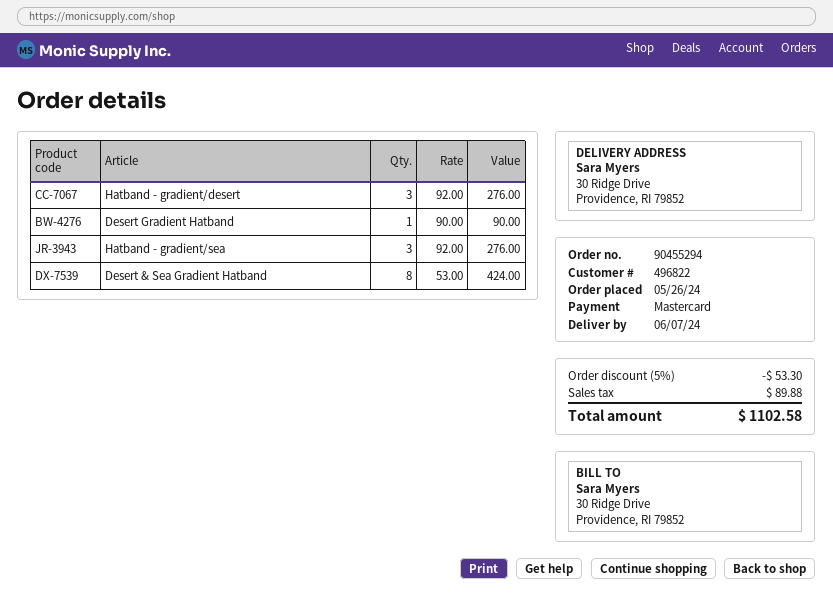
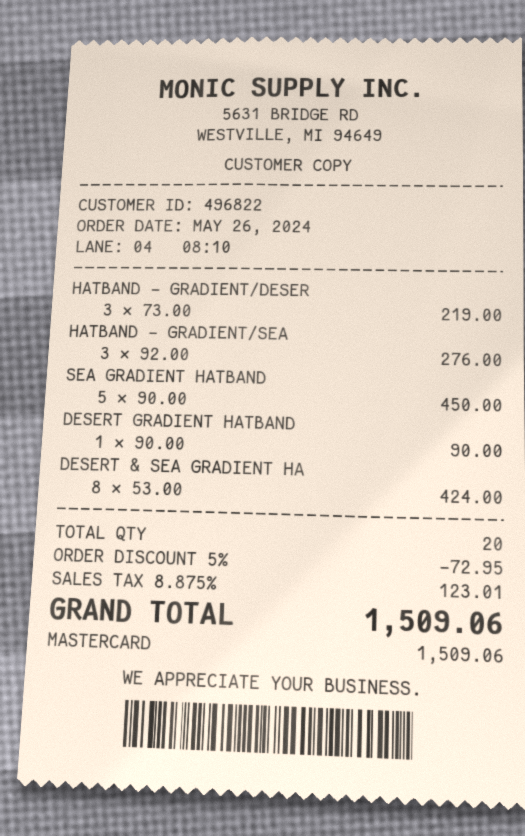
Hatband - gradient/desert: 3 x 92.00 = 276.00 -> 3 x 73.00 = 219.00
SEA GRADIENT HATBAND: none -> 5 x 90.00 = 450.00
discount: 5% = 53.30 -> 5% = 72.95
tax: 89.88 -> 123.01
total: 1102.58 -> 1509.06

